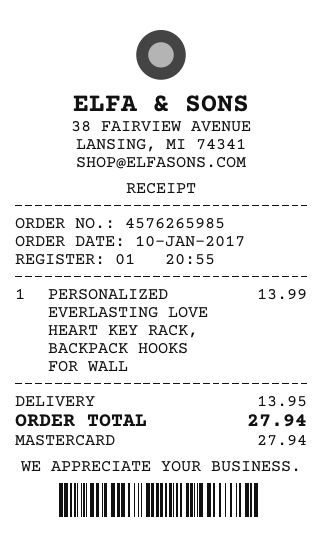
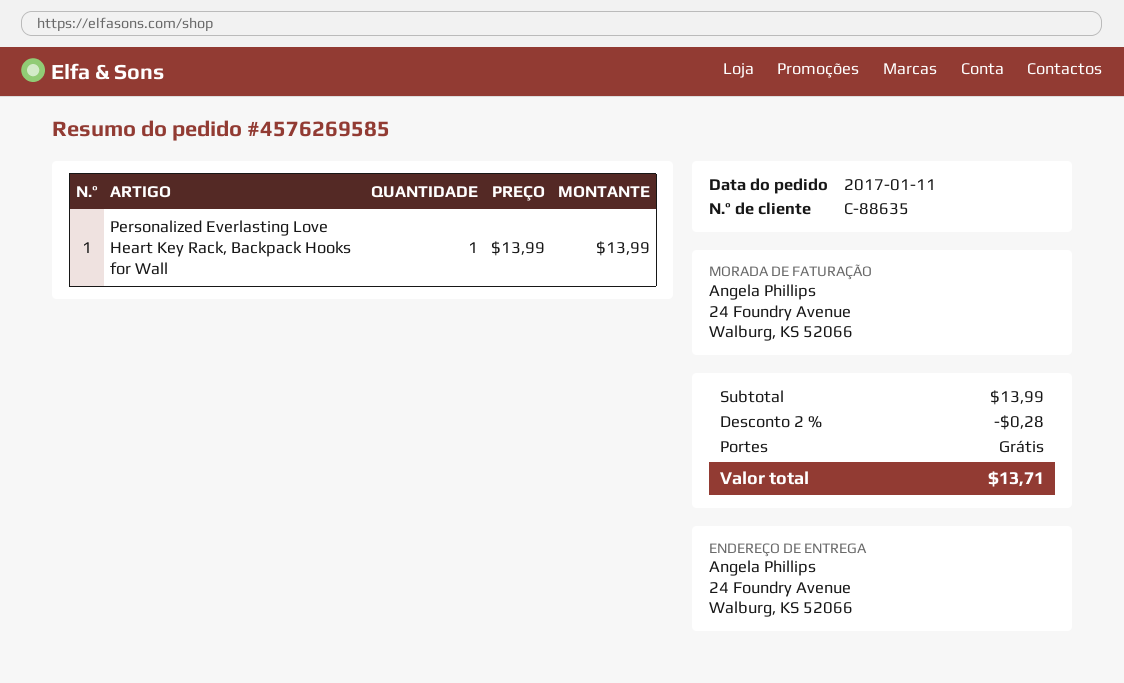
order number: 4576265985 -> 4576269585
order date: 2017-01-10 -> 2017-01-11
discount: none -> 2% = 0.28
shipping: 13.95 -> 0.00
total: 27.94 -> 13.71

